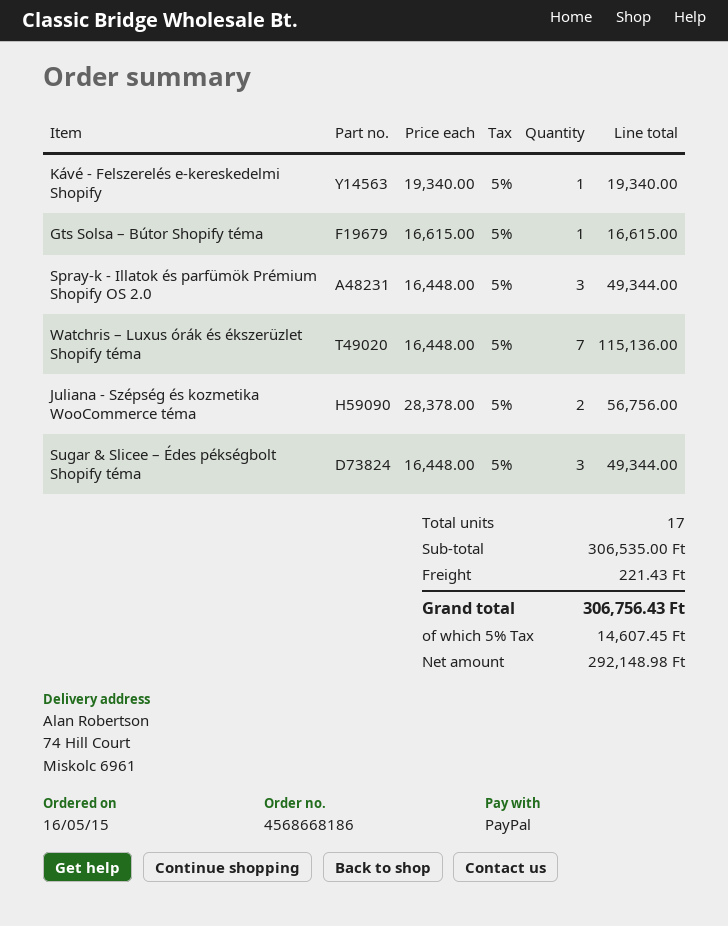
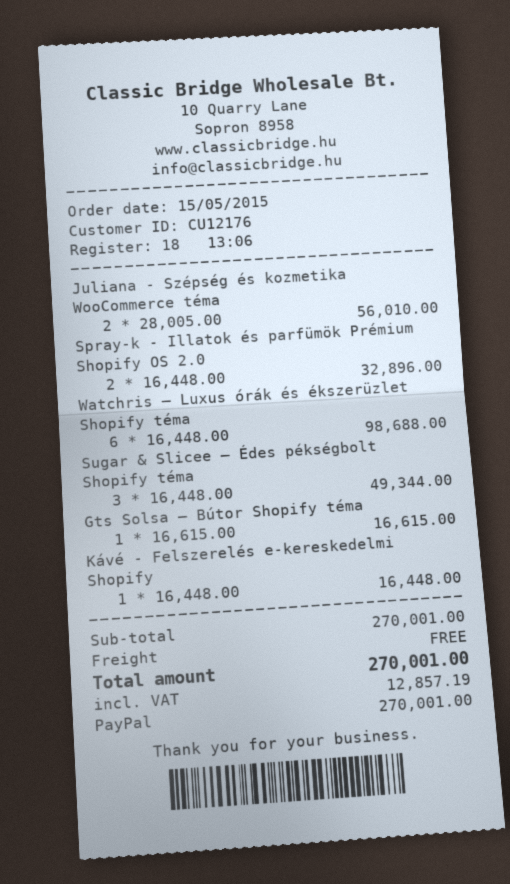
order date: 2015-05-16 -> 2015-05-15
Kávé - Felszerelés e-kereskedelmi Shopify: 1 x 19340.00 = 19340.00 -> 1 x 16448.00 = 16448.00
Spray-k - Illatok és parfümök Prémium Shopify OS 2.0: 3 x 16448.00 = 49344.00 -> 2 x 16448.00 = 32896.00
Watchris – Luxus órák és ékszerüzlet Shopify téma: 7 x 16448.00 = 115136.00 -> 6 x 16448.00 = 98688.00
Juliana - Szépség és kozmetika WooCommerce téma: 2 x 28378.00 = 56756.00 -> 2 x 28005.00 = 56010.00
subtotal: 306535.00 -> 270001.00
shipping: 221.43 -> 0.00
tax: 14607.45 -> 12857.19
total: 306756.43 -> 270001.00

